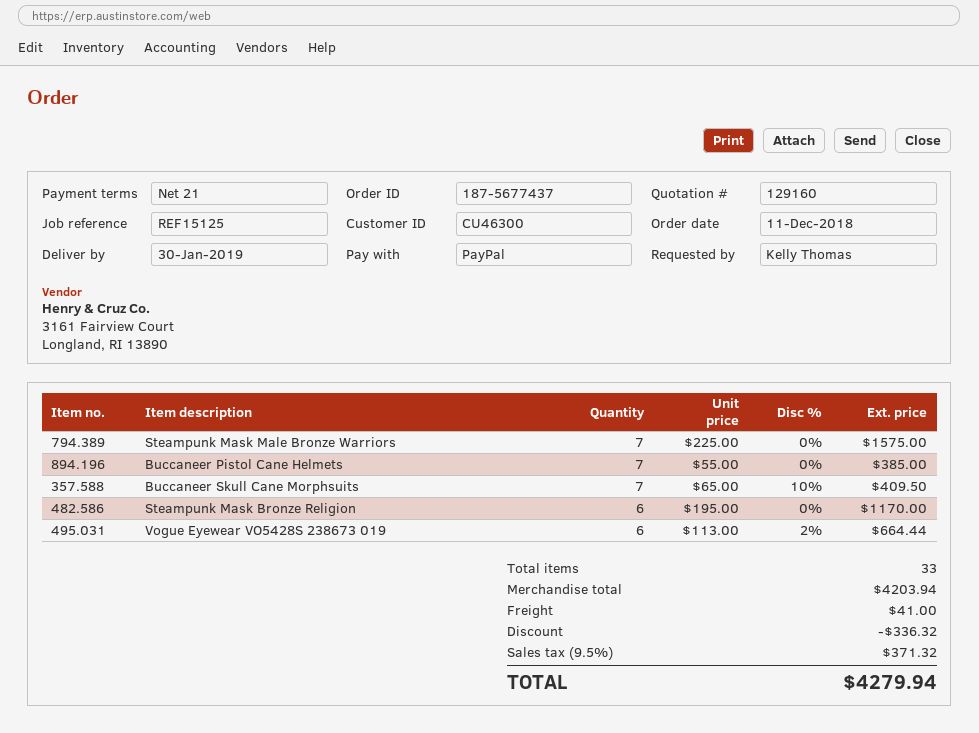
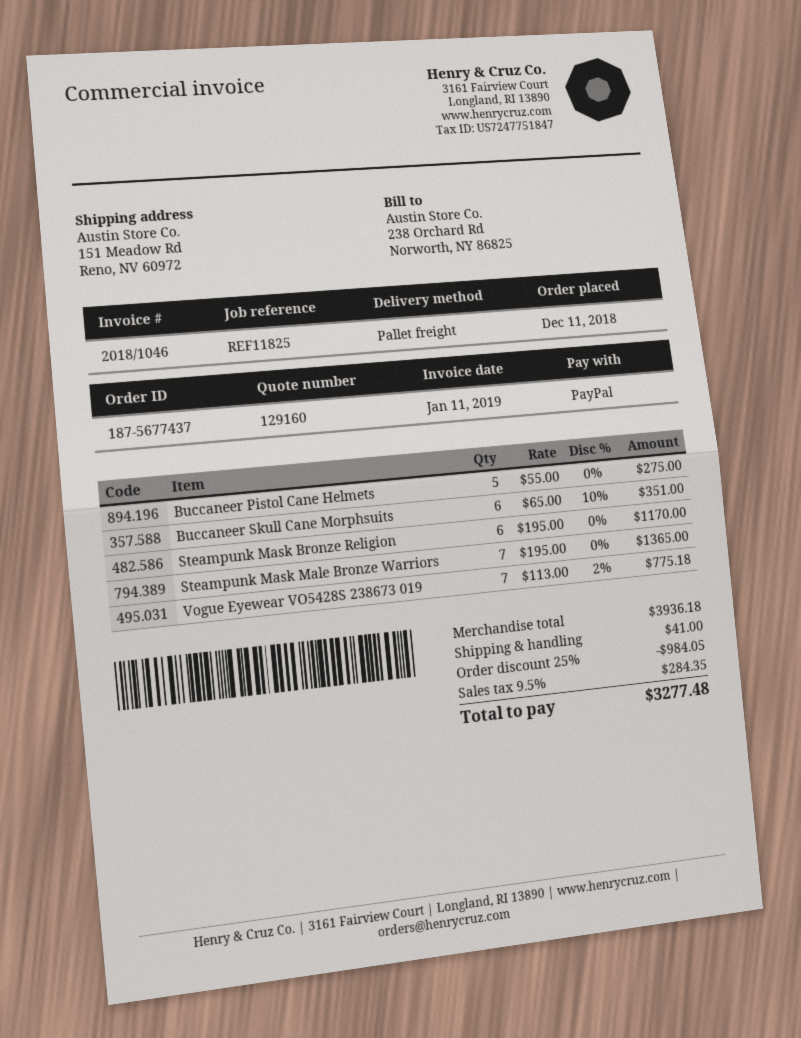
reference: REF15125 -> REF11825
Steampunk Mask Male Bronze Warriors: 7 x 225.00 = 1575.00 -> 7 x 195.00 = 1365.00
Buccaneer Pistol Cane Helmets: 7 x 55.00 = 385.00 -> 5 x 55.00 = 275.00
Buccaneer Skull Cane Morphsuits: 7 x 65.00 - 10% = 409.50 -> 6 x 65.00 - 10% = 351.00
Vogue Eyewear VO5428S 238673 019: 6 x 113.00 - 2% = 664.44 -> 7 x 113.00 - 2% = 775.18
subtotal: 4203.94 -> 3936.18
discount: 336.32 -> 984.05
tax: 9.5% = 371.32 -> 9.5% = 284.35
total: 4279.94 -> 3277.48

